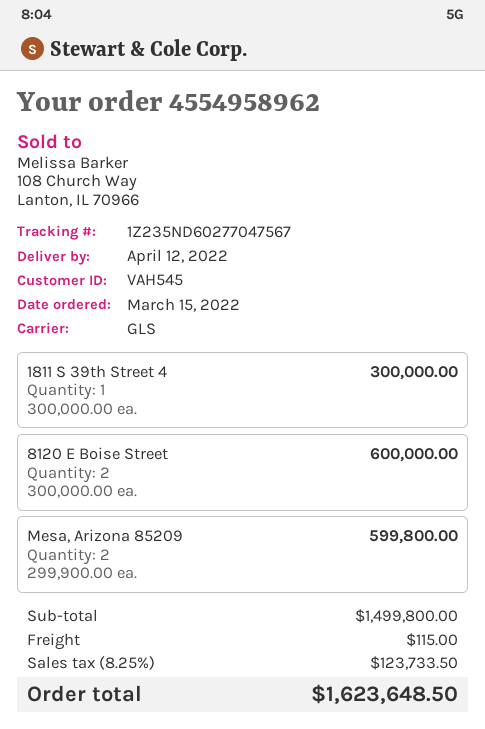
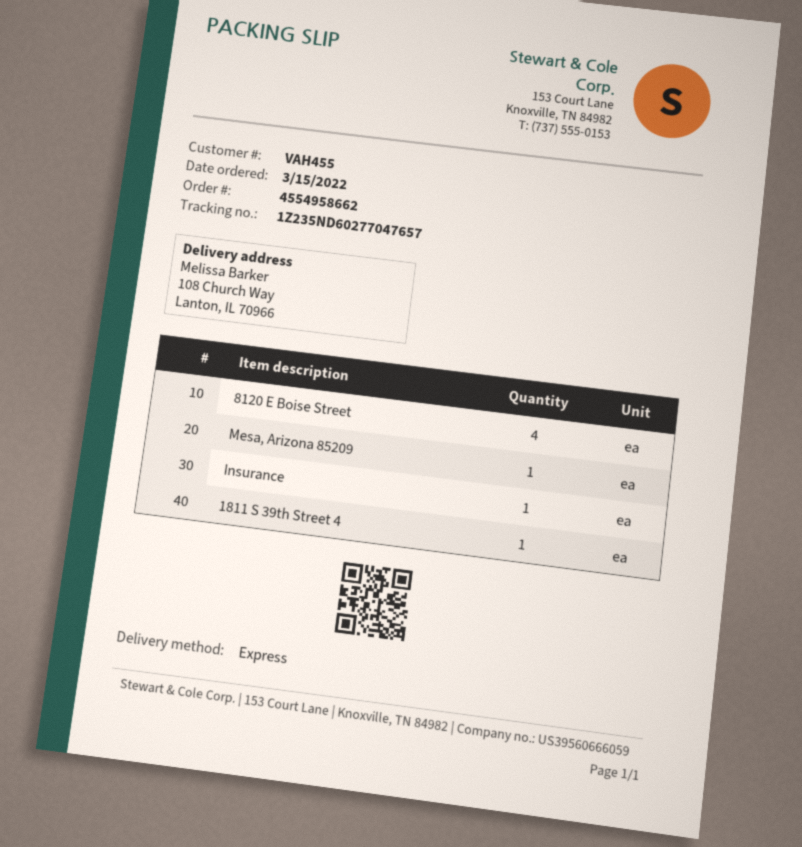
order number: 4554958962 -> 4554958662
customer number: VAH545 -> VAH455
shipping method: GLS -> express
tracking number: 1Z235ND60277047567 -> 1Z235ND60277047657
8120 E Boise Street: 2 -> 4
Mesa, Arizona 85209: 2 -> 1
Insurance: none -> 1

